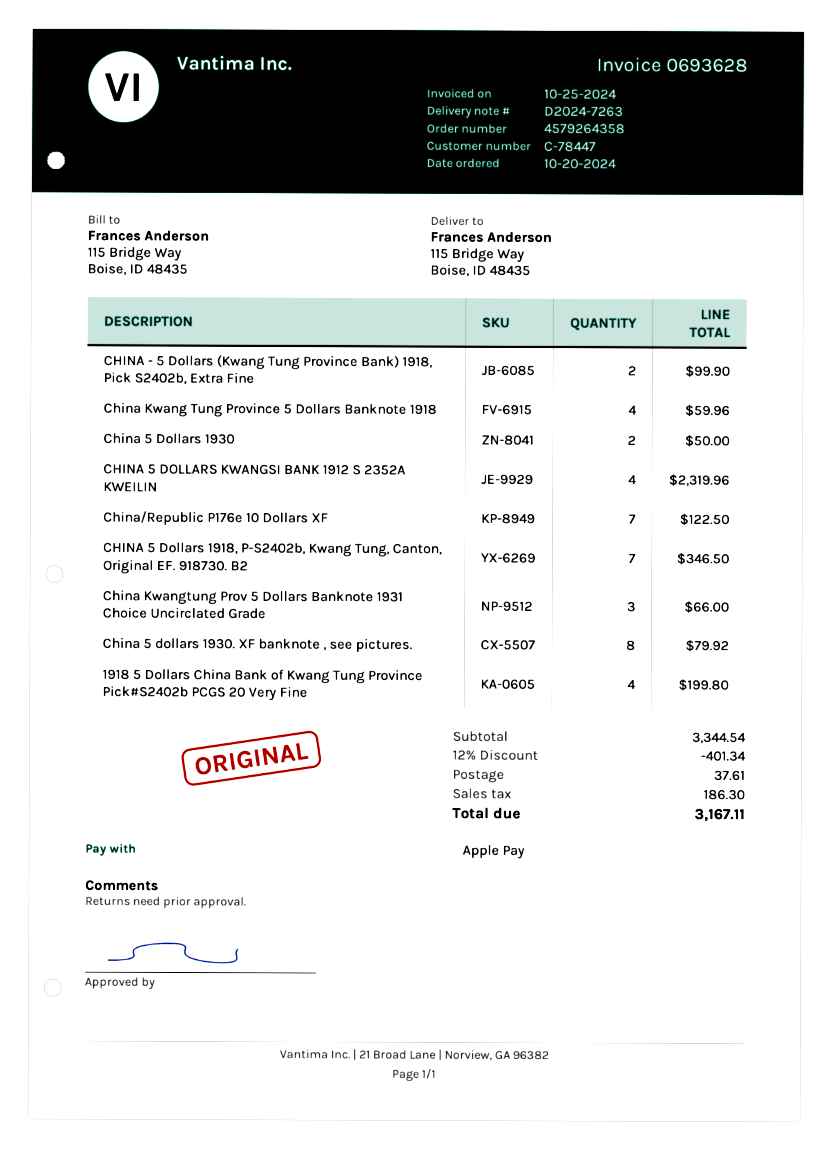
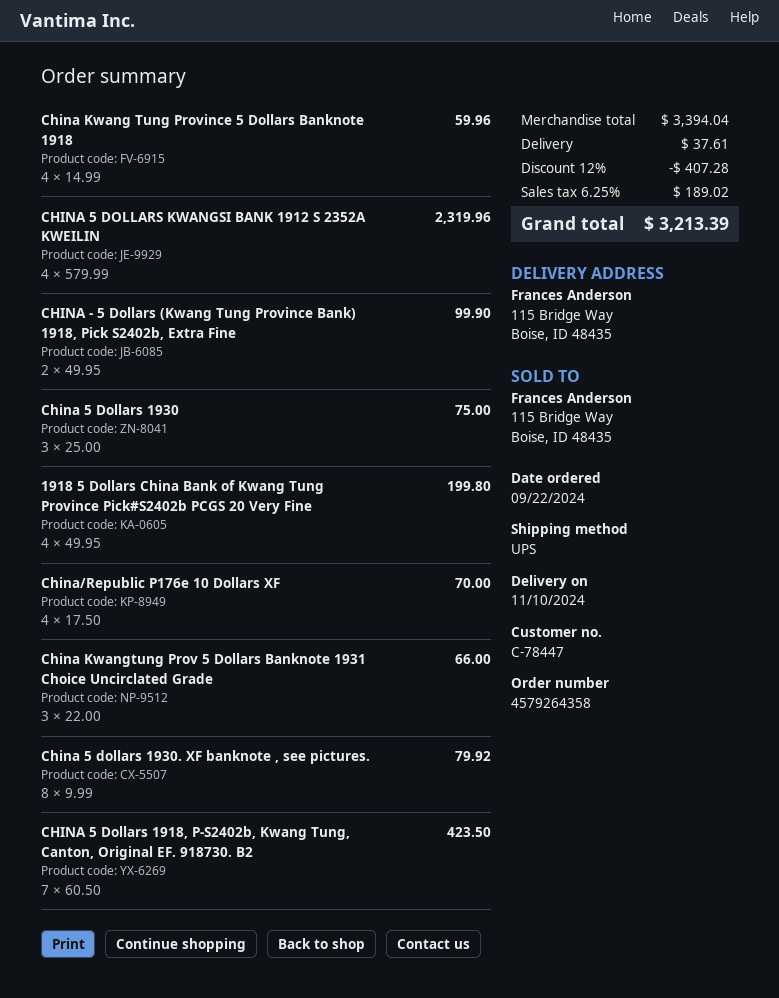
order date: 2024-10-20 -> 2024-09-22
China 5 Dollars 1930: 2 for 50.00 -> 3 for 75.00
China/Republic P176e 10 Dollars XF: 7 for 122.50 -> 4 for 70.00
CHINA 5 Dollars 1918, P-S2402b, Kwang Tung, Canton, Original EF. 918730. B2: 7 for 346.50 -> 7 for 423.50
subtotal: 3344.54 -> 3394.04
discount: 12% = 401.34 -> 12% = 407.28
tax: 186.30 -> 189.02
total: 3167.11 -> 3213.39

